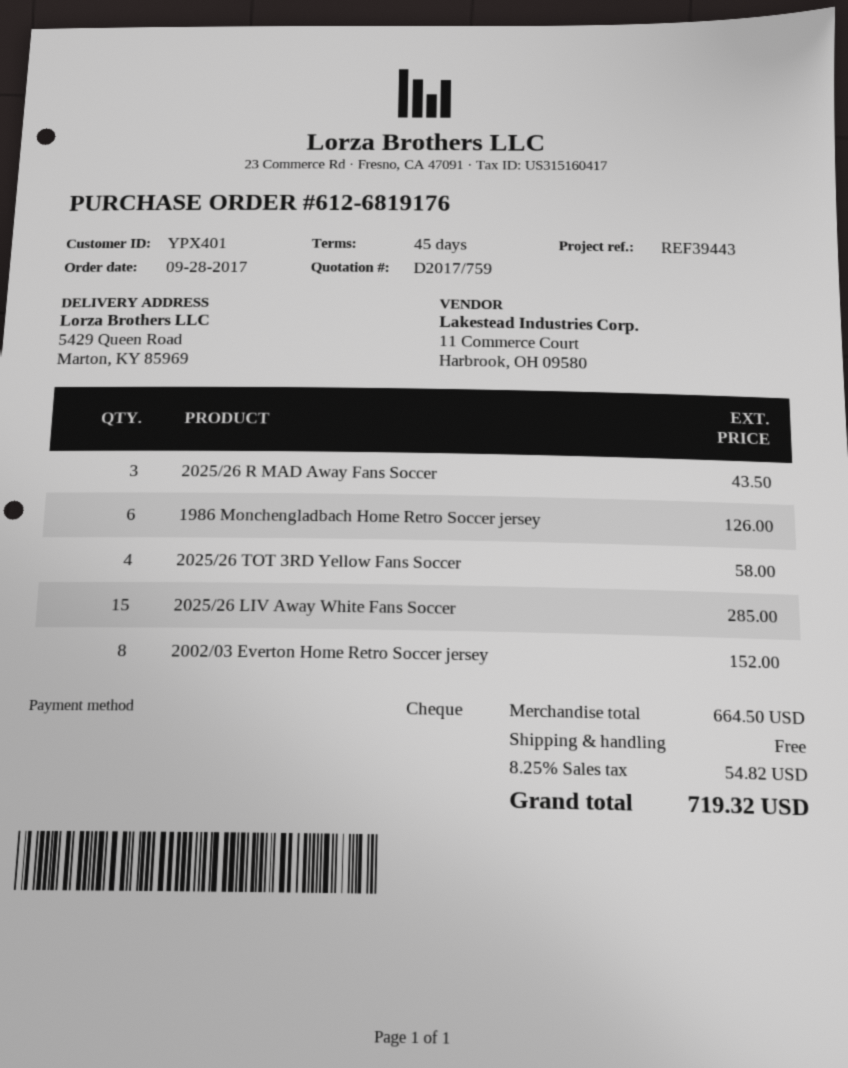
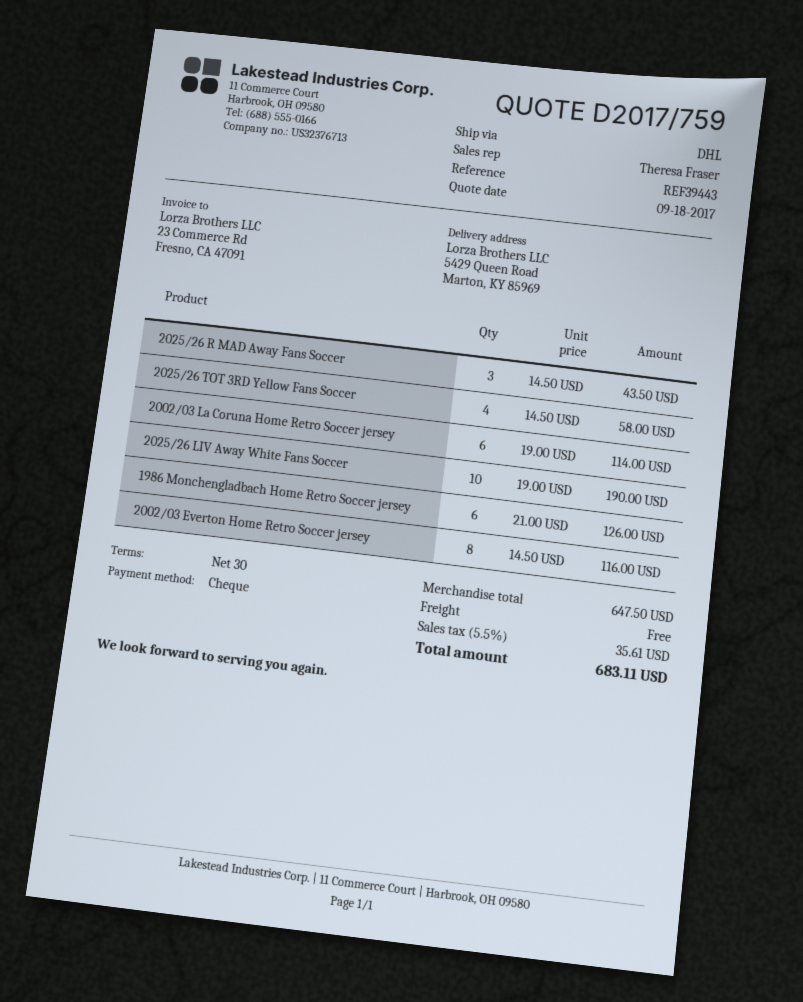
payment terms: 45 days -> 30 days
2025/26 LIV Away White Fans Soccer: 15 for 285.00 -> 10 for 190.00
2002/03 Everton Home Retro Soccer jersey: 8 for 152.00 -> 8 for 116.00
2002/03 La Coruna Home Retro Soccer jersey: none -> 6 for 114.00
subtotal: 664.50 -> 647.50
tax: 8.25% = 54.82 -> 5.5% = 35.61
total: 719.32 -> 683.11

